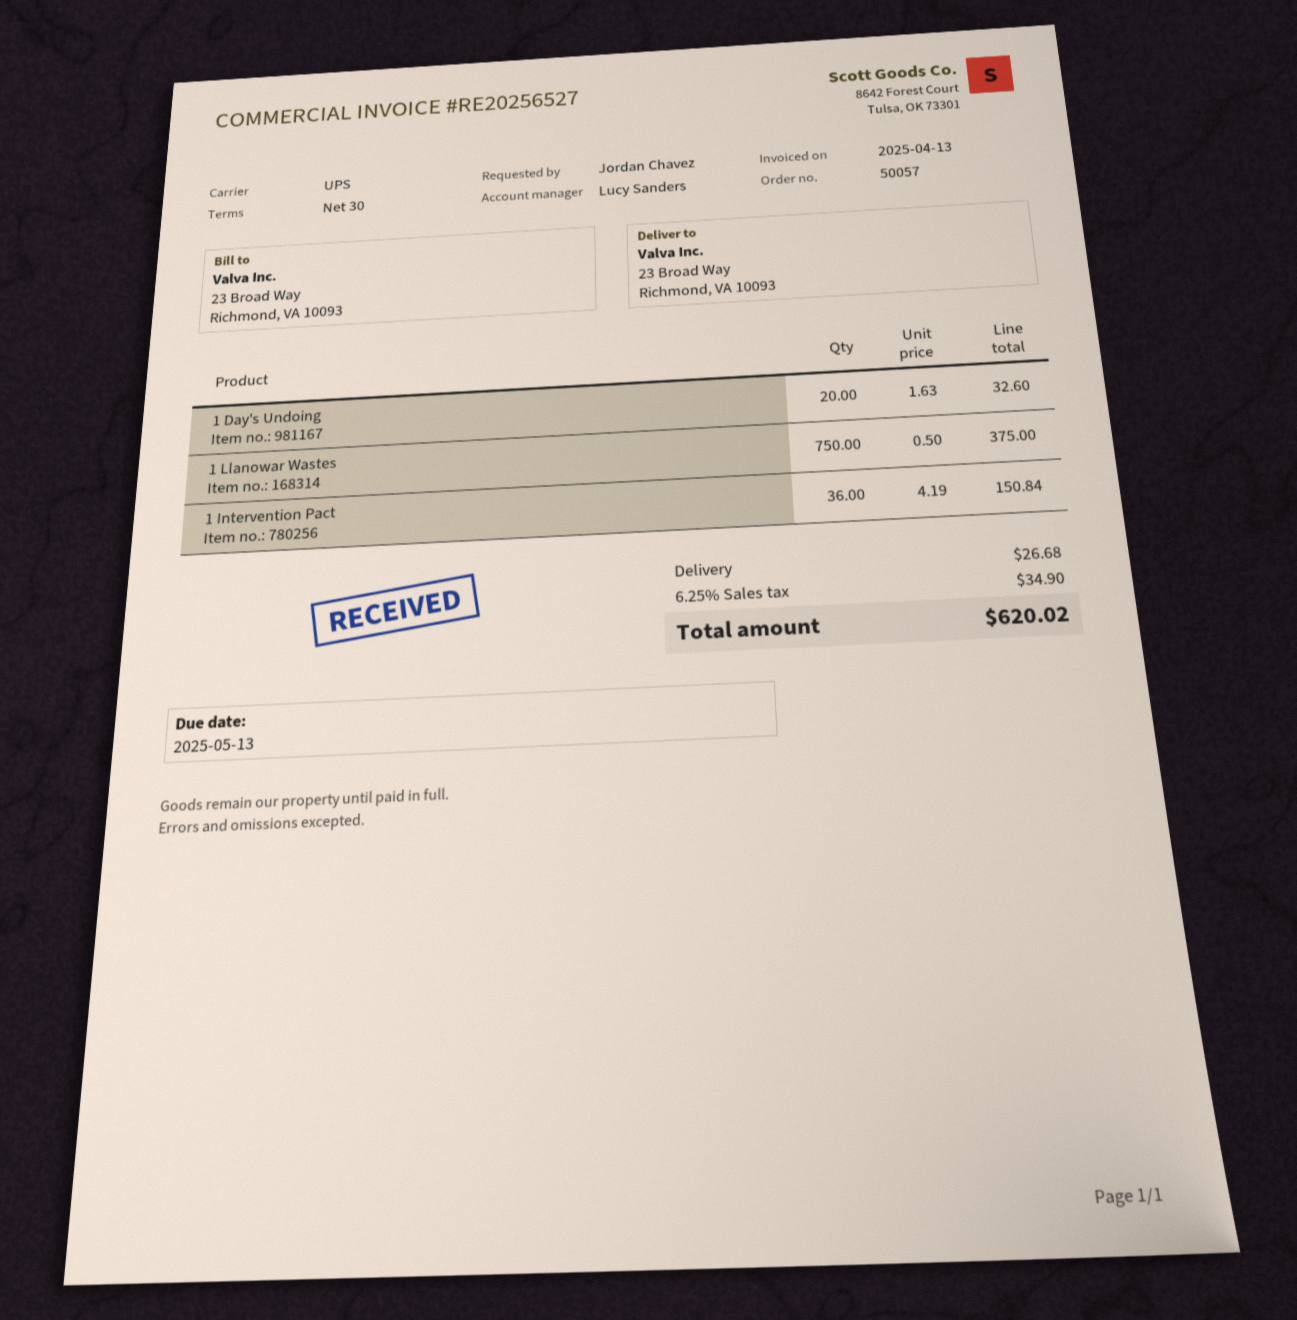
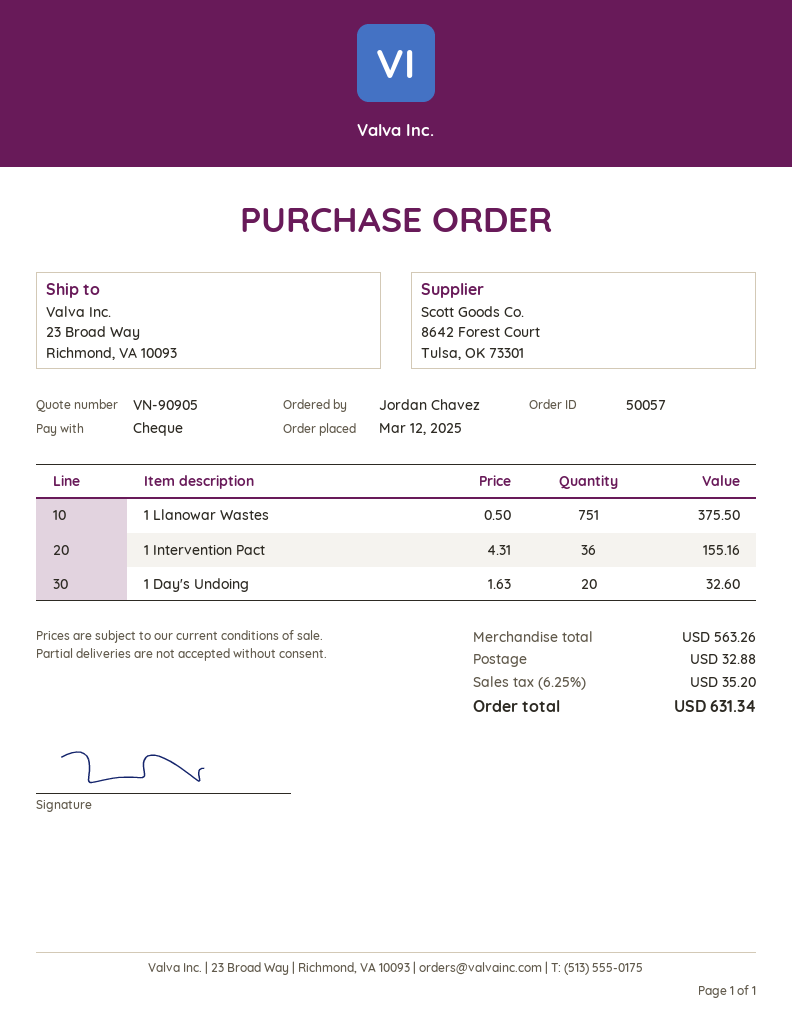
1 Llanowar Wastes: 750 x 0.50 = 375.00 -> 751 x 0.50 = 375.50
1 Intervention Pact: 36 x 4.19 = 150.84 -> 36 x 4.31 = 155.16
shipping: 26.68 -> 32.88
tax: 6.25% = 34.90 -> 6.25% = 35.20
total: 620.02 -> 631.34

